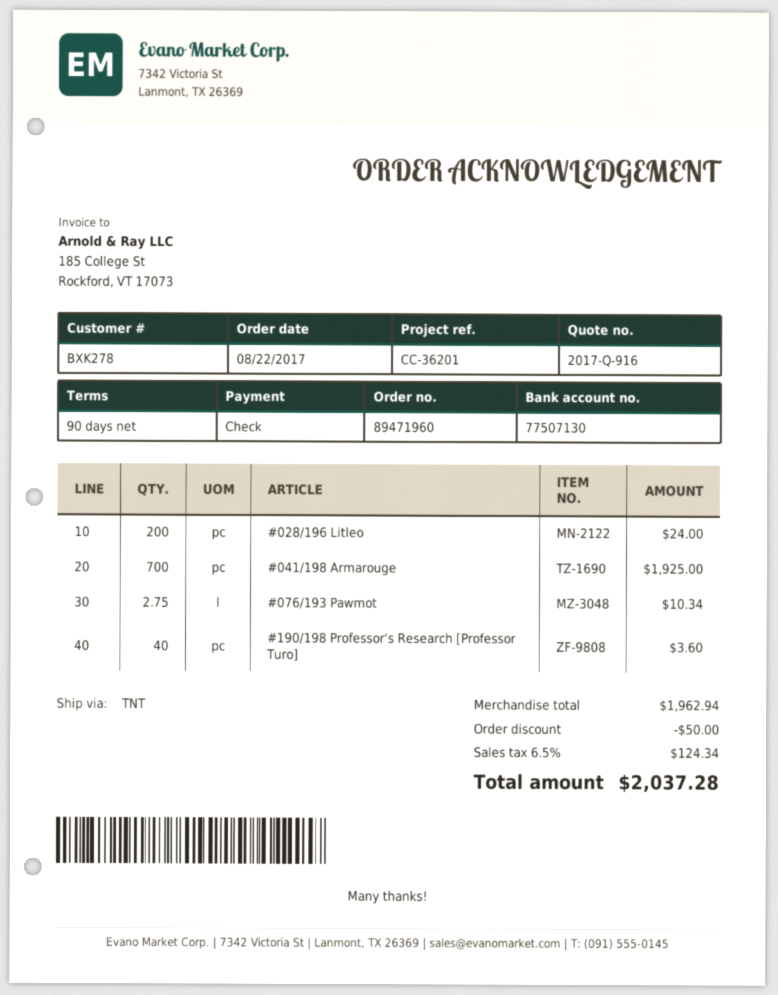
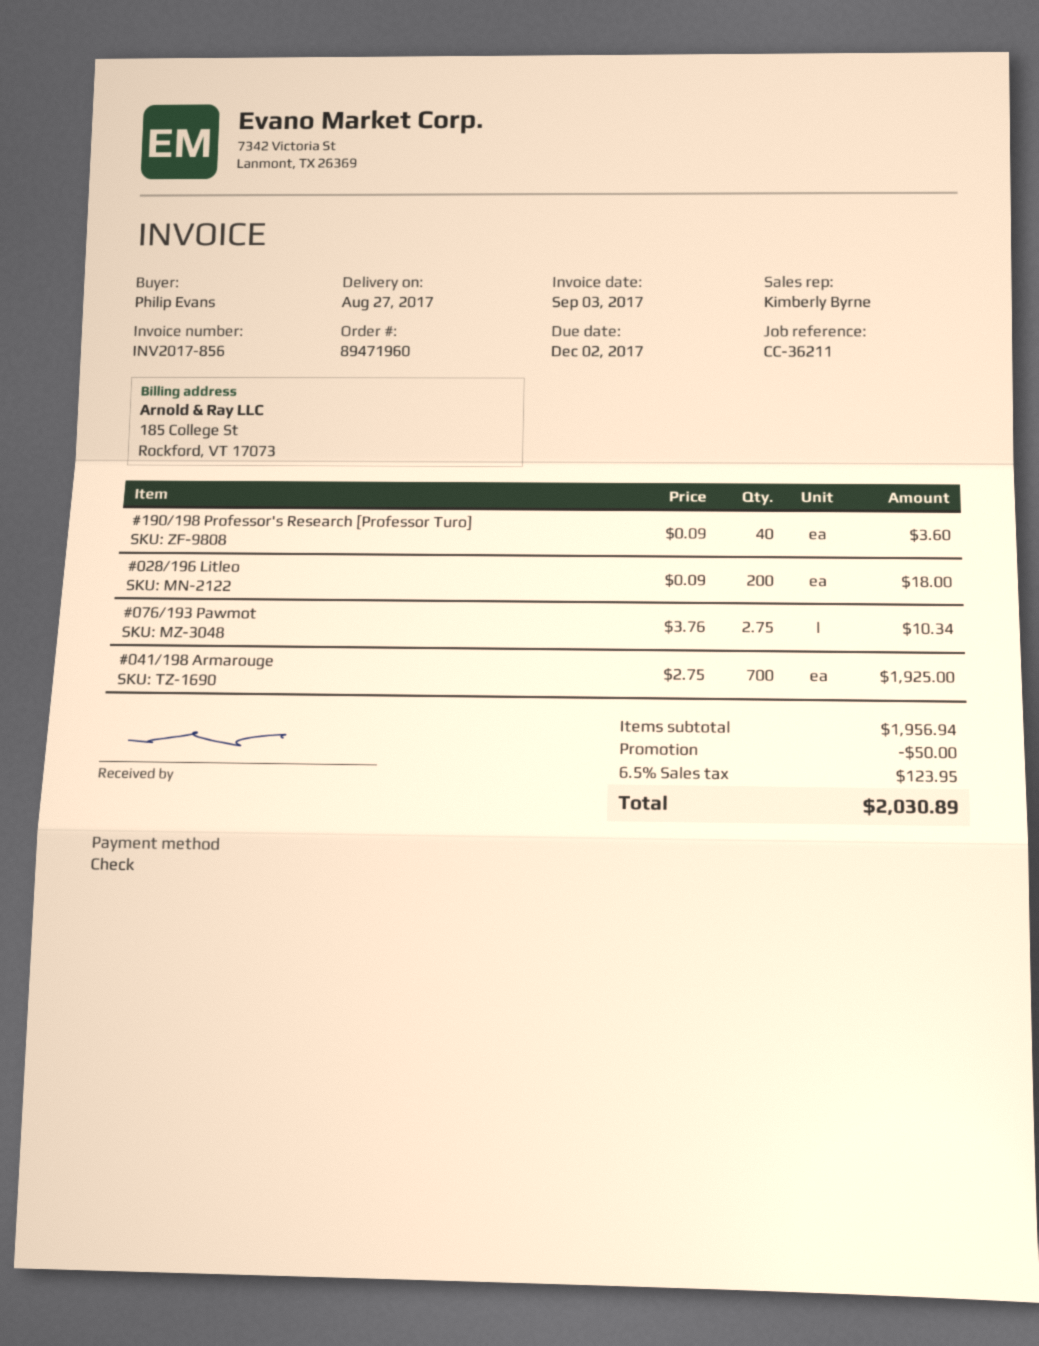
reference: CC-36201 -> CC-36211
#028/196 Litleo: 200 for 24.00 -> 200 for 18.00
subtotal: 1962.94 -> 1956.94
tax: 6.5% = 124.34 -> 6.5% = 123.95
total: 2037.28 -> 2030.89

